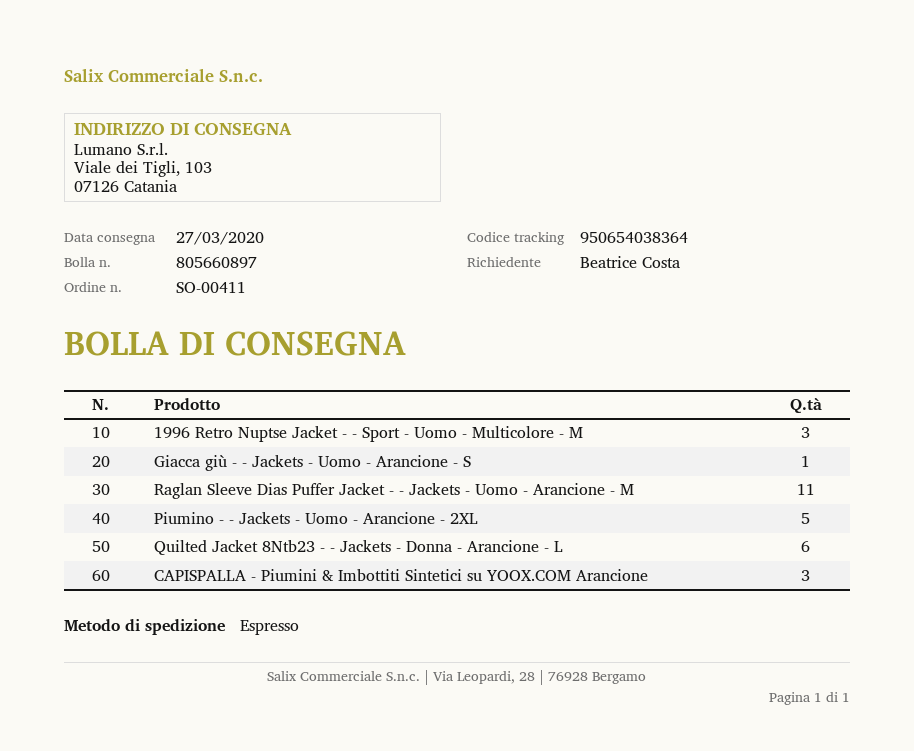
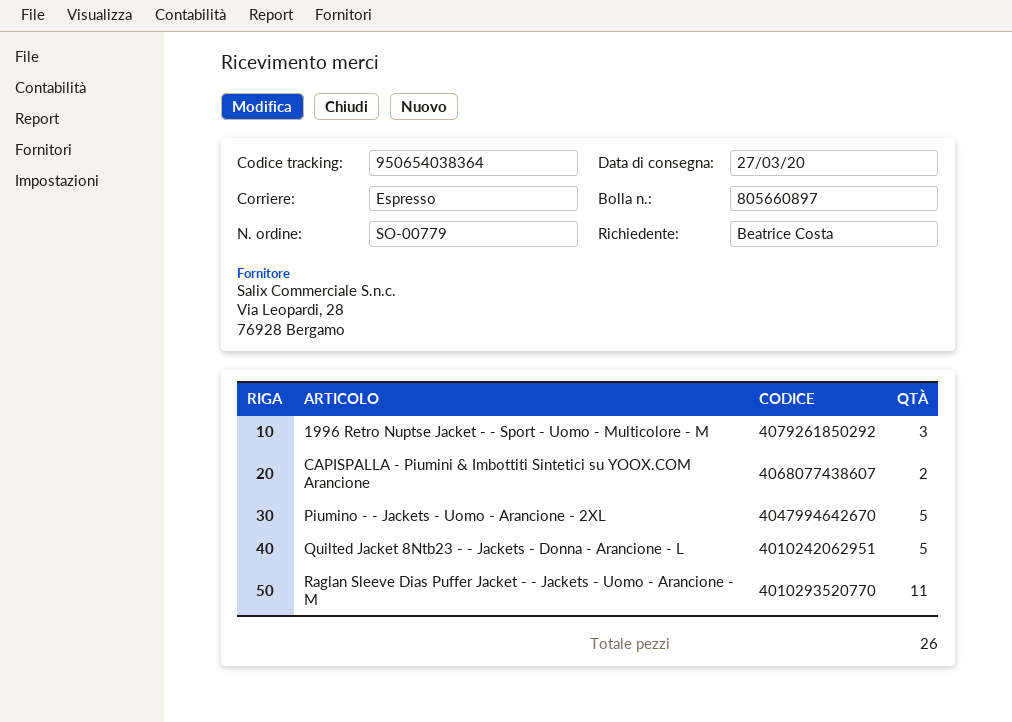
order number: SO-00411 -> SO-00779
Giacca giù - - Jackets - Uomo - Arancione - S: 1 -> none
Quilted Jacket 8Ntb23 - - Jackets - Donna - Arancione - L: 6 -> 5
CAPISPALLA - Piumini & Imbottiti Sintetici su YOOX.COM Arancione: 3 -> 2

